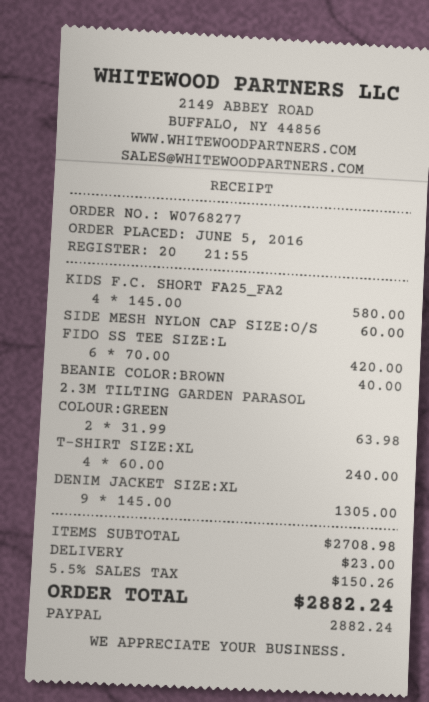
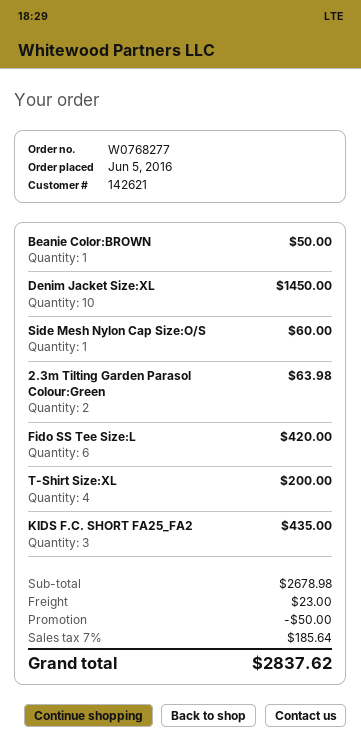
KIDS F.C. SHORT FA25_FA2: 4 for 580.00 -> 3 for 435.00
BEANIE COLOR:BROWN: 1 for 40.00 -> 1 for 50.00
T-SHIRT SIZE:XL: 4 for 240.00 -> 4 for 200.00
DENIM JACKET SIZE:XL: 9 for 1305.00 -> 10 for 1450.00
subtotal: 2708.98 -> 2678.98
discount: none -> 50.00
tax: 5.5% = 150.26 -> 7% = 185.64
total: 2882.24 -> 2837.62

